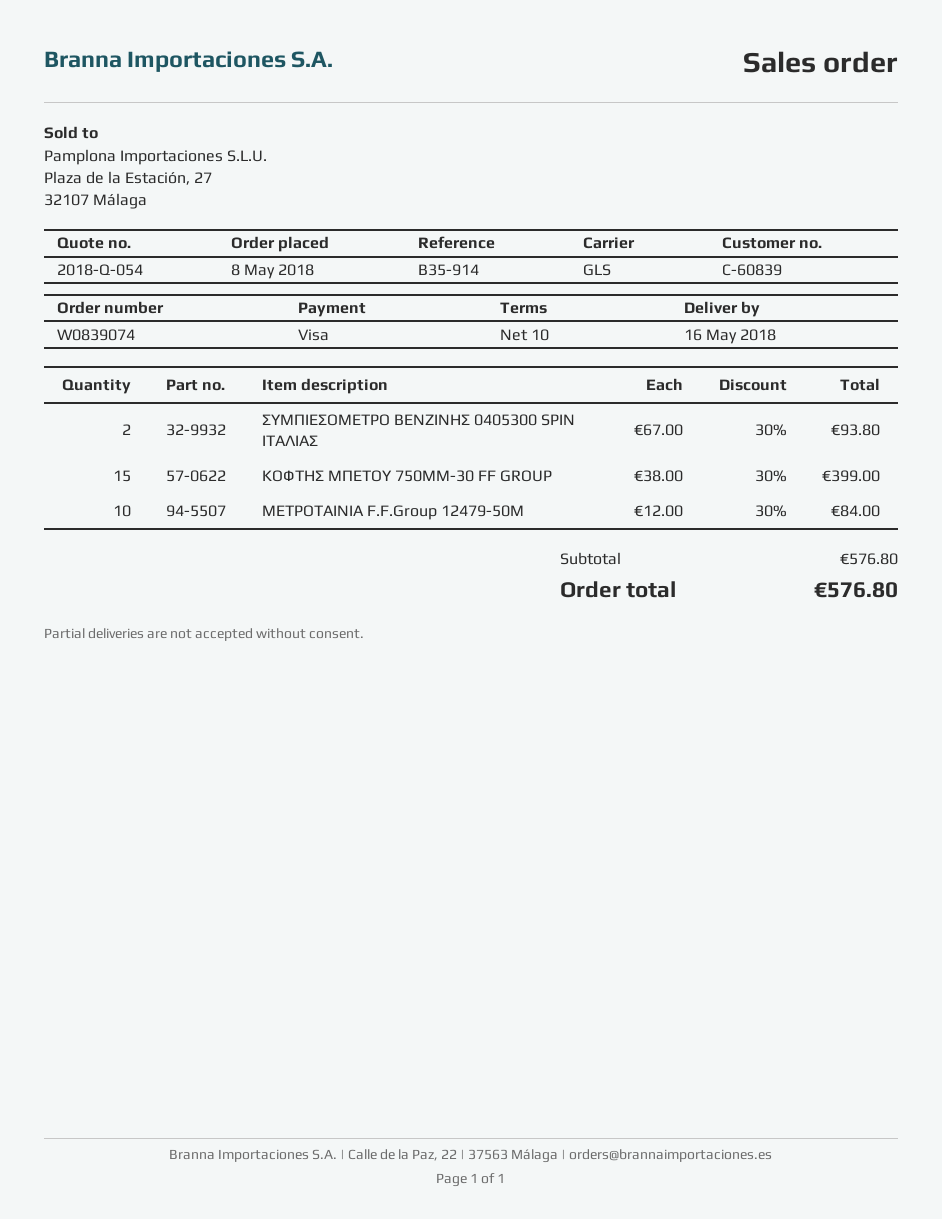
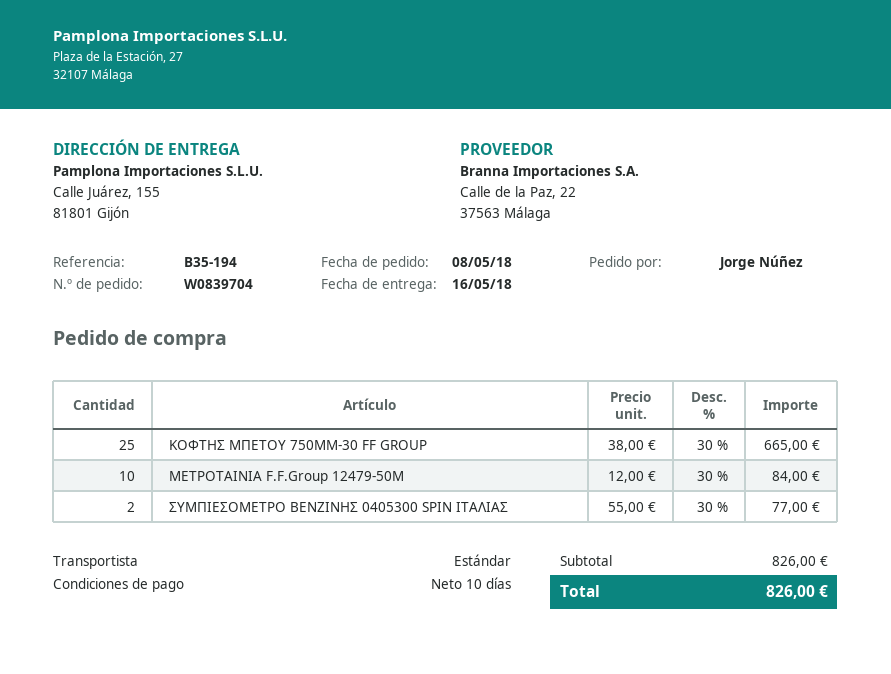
order number: W0839074 -> W0839704
reference: B35-914 -> B35-194
shipping method: GLS -> standard
ΣΥΜΠΙΕΣΟΜΕΤΡΟ ΒΕΝΖΙΝΗΣ 0405300 SPIN ΙΤΑΛΙΑΣ: 2 x 67.00 - 30% = 93.80 -> 2 x 55.00 - 30% = 77.00
ΚΟΦΤΗΣ ΜΠΕΤΟΥ 750ΜΜ-30 FF GROUP: 15 x 38.00 - 30% = 399.00 -> 25 x 38.00 - 30% = 665.00
subtotal: 576.80 -> 826.00
total: 576.80 -> 826.00

